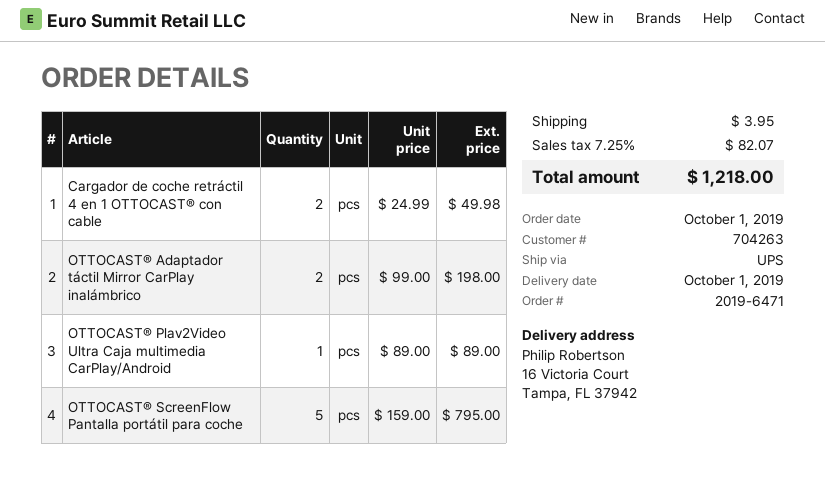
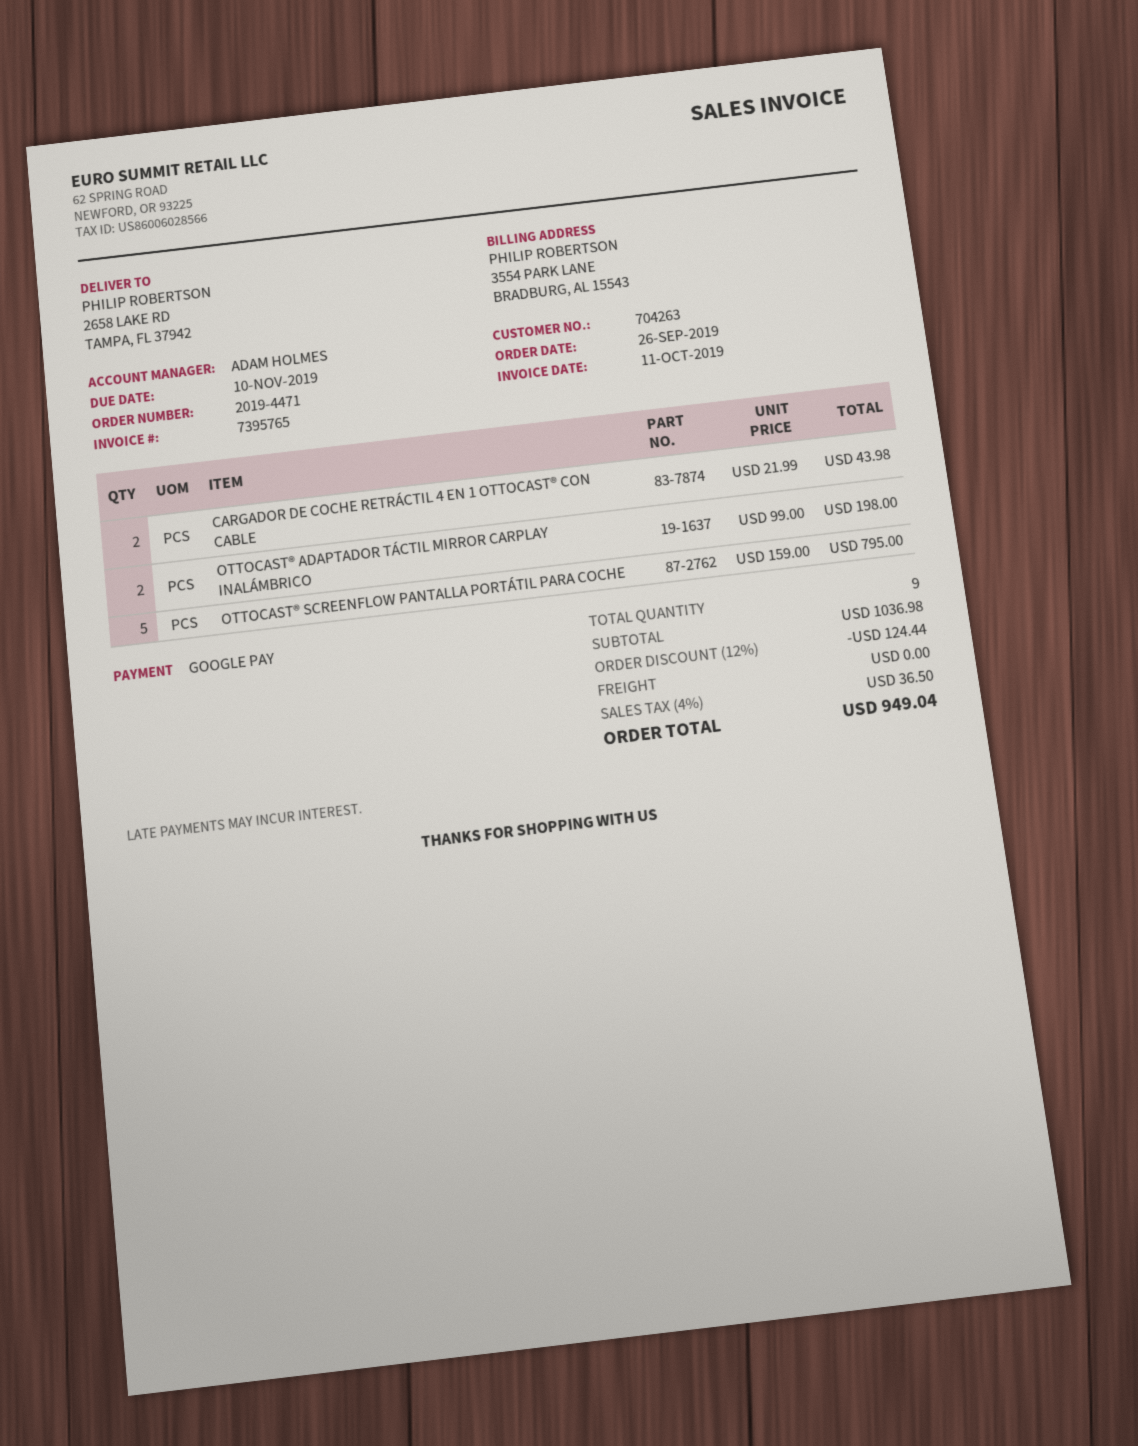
order number: 2019-6471 -> 2019-4471
order date: 2019-10-01 -> 2019-09-26
ship to: 16 Victoria Court, Tampa, FL 37942 -> 2658 LAKE RD, TAMPA, FL 37942
Cargador de coche retráctil 4 en 1 OTTOCAST® con cable: 2 x 24.99 = 49.98 -> 2 x 21.99 = 43.98
OTTOCAST® Plav2Video Ultra Caja multimedia CarPlay/Android: 1 x 89.00 = 89.00 -> none
discount: none -> 12% = 124.44
shipping: 3.95 -> 0.00
tax: 7.25% = 82.07 -> 4% = 36.50
total: 1218.00 -> 949.04

